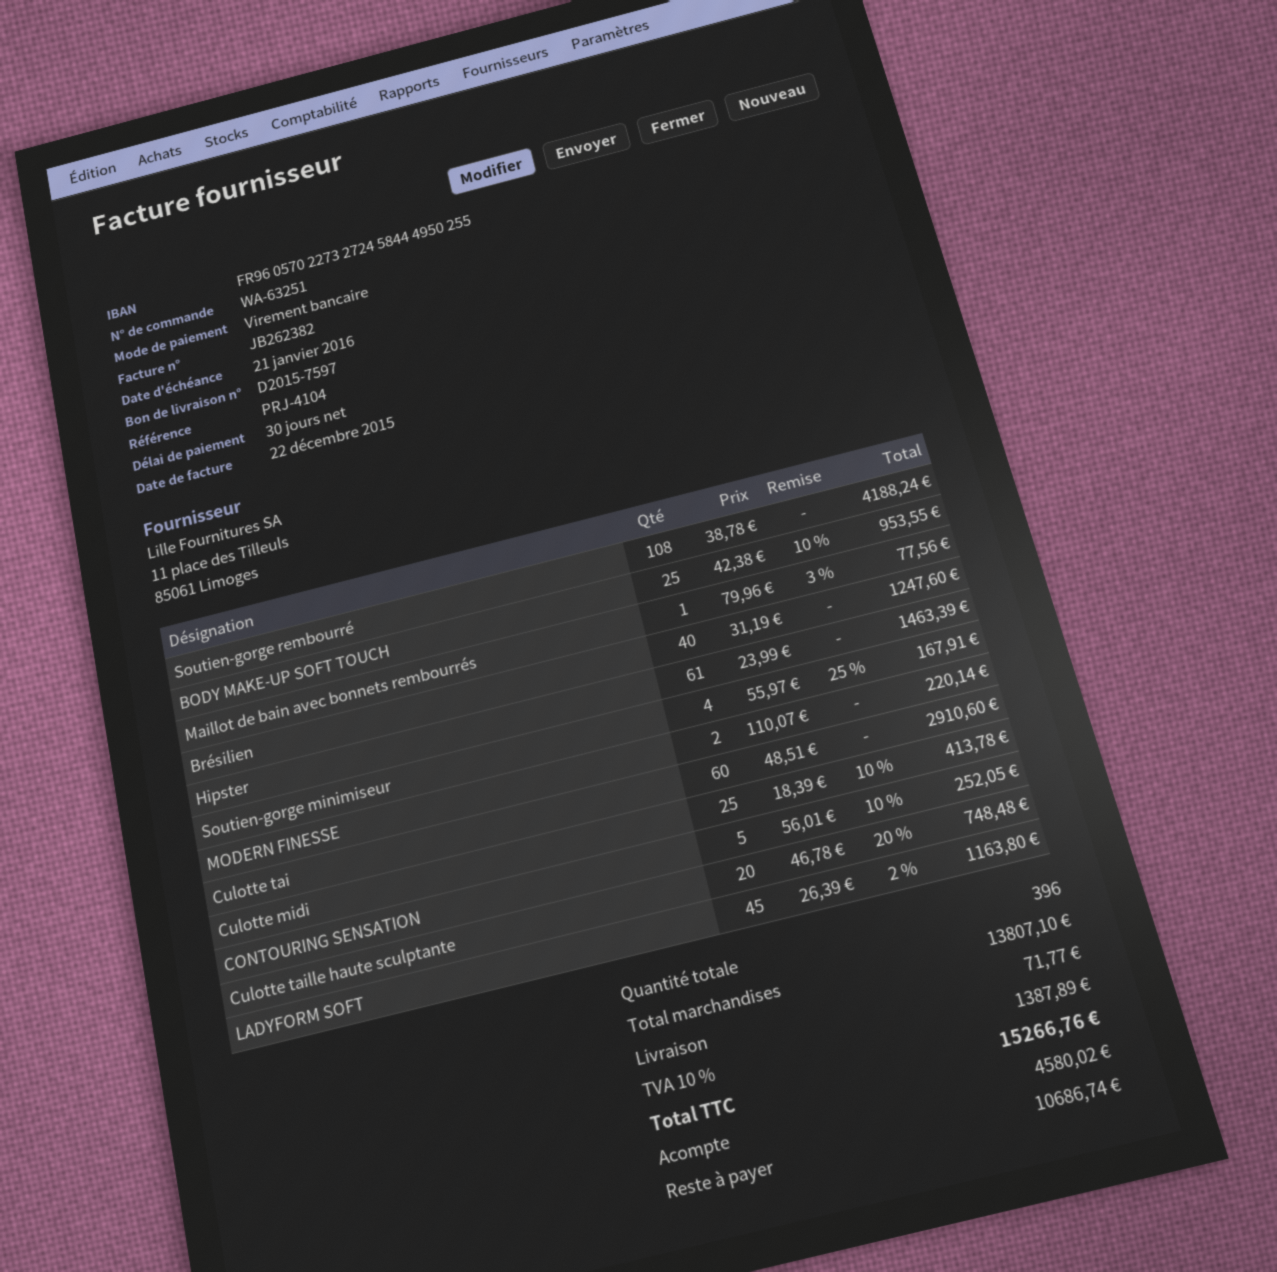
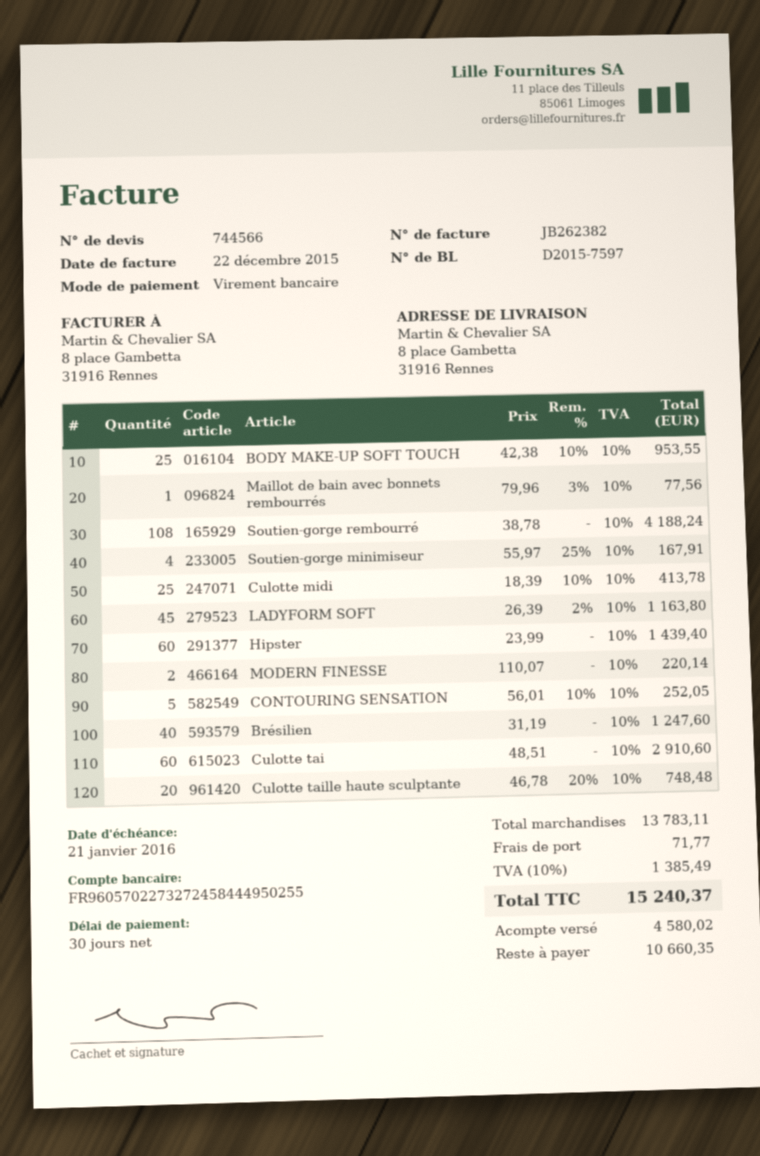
Hipster: 61 x 23.99 = 1463.39 -> 60 x 23.99 = 1439.40
subtotal: 13807.10 -> 13783.11
tax: 10% = 1387.89 -> 10% = 1385.49
total: 15266.76 -> 15240.37
balance: 10686.74 -> 10660.35

